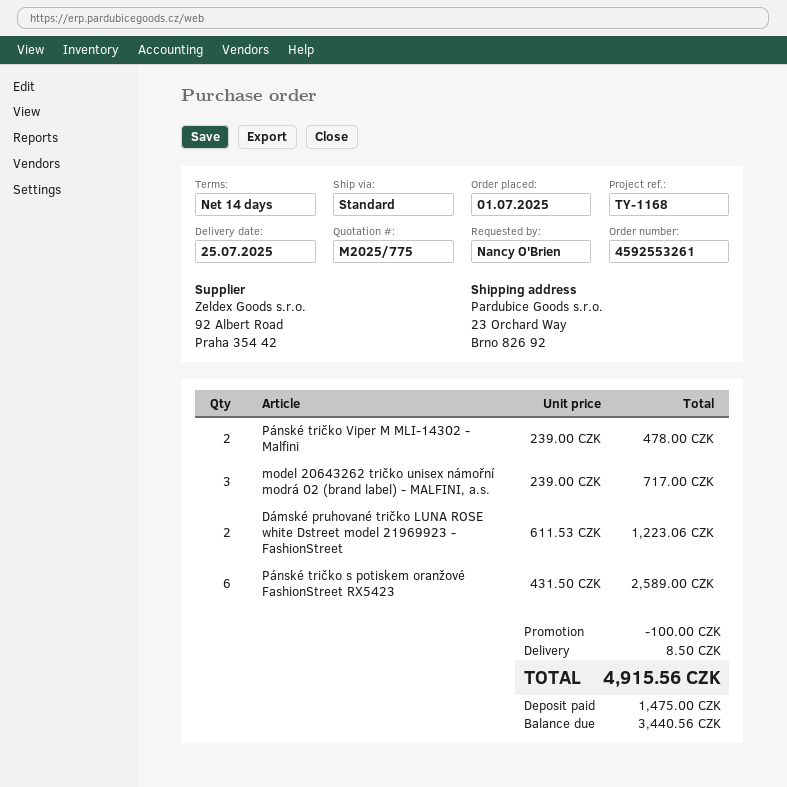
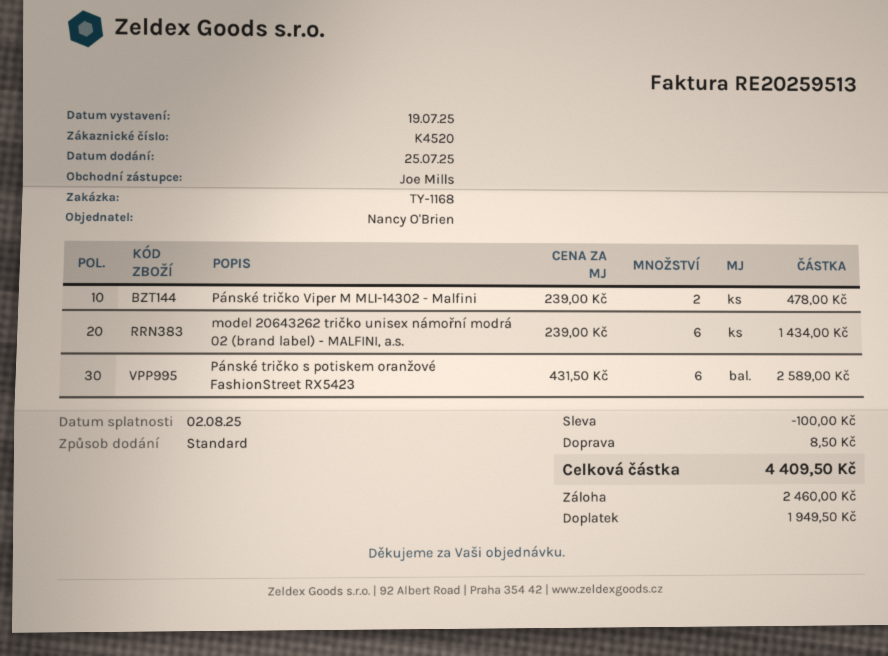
model 20643262 tričko unisex námořní modrá 02 (brand label) - MALFINI, a.s.: 3 x 239.00 = 717.00 -> 6 x 239.00 = 1434.00
Dámské pruhované tričko LUNA ROSE white Dstreet model 21969923 - FashionStreet: 2 x 611.53 = 1223.06 -> none
total: 4915.56 -> 4409.50
deposit: 1475.00 -> 2460.00
balance: 3440.56 -> 1949.50

